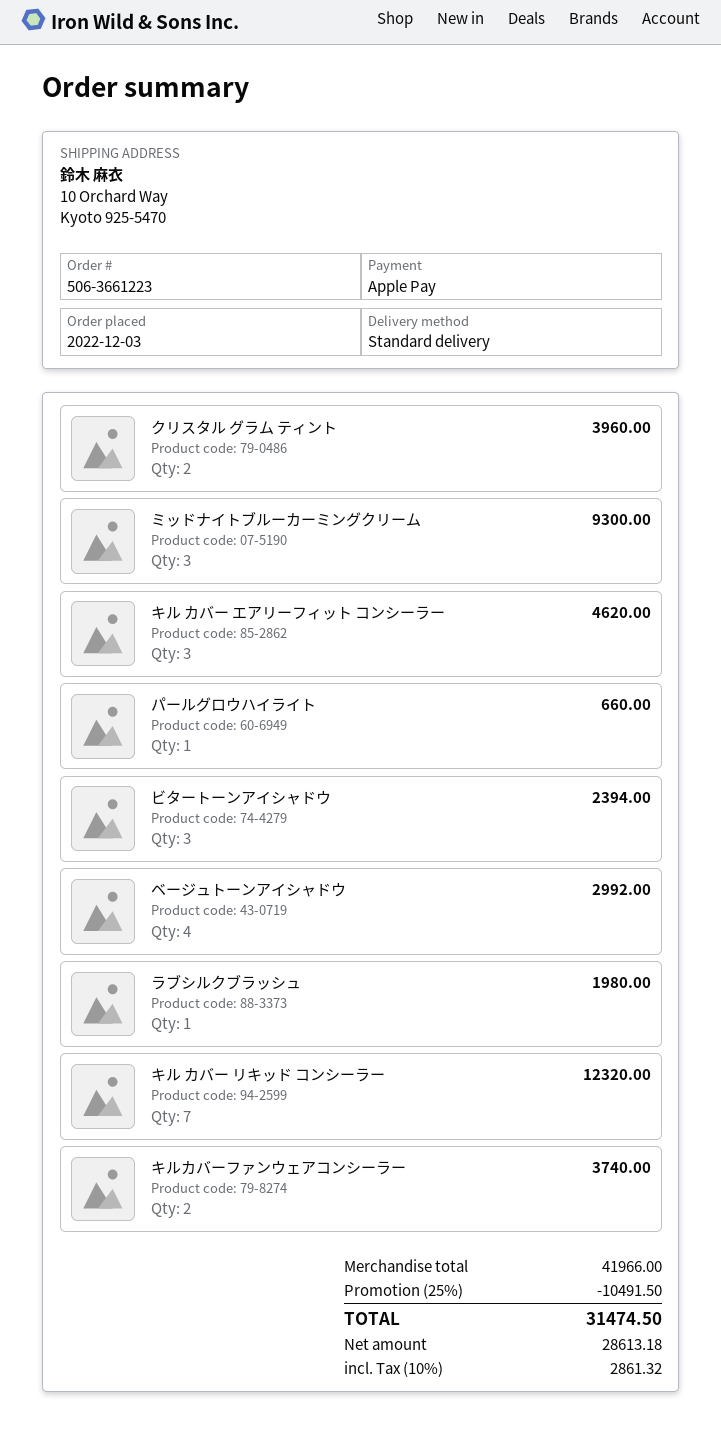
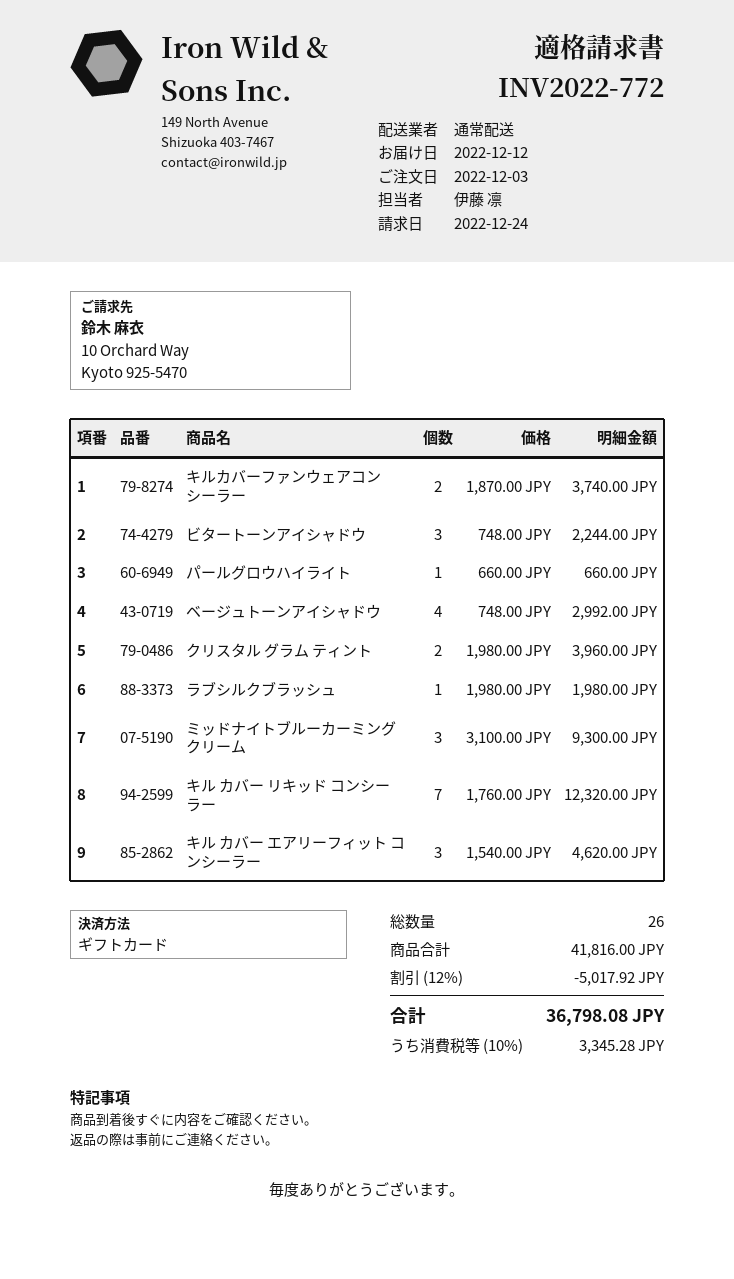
payment method: Apple Pay -> gift card
ビタートーンアイシャドウ: 3 for 2394.00 -> 3 for 2244.00
subtotal: 41966.00 -> 41816.00
discount: 25% = 10491.50 -> 12% = 5017.92
tax: 10% = 2861.32 -> 10% = 3345.28
total: 31474.50 -> 36798.08

